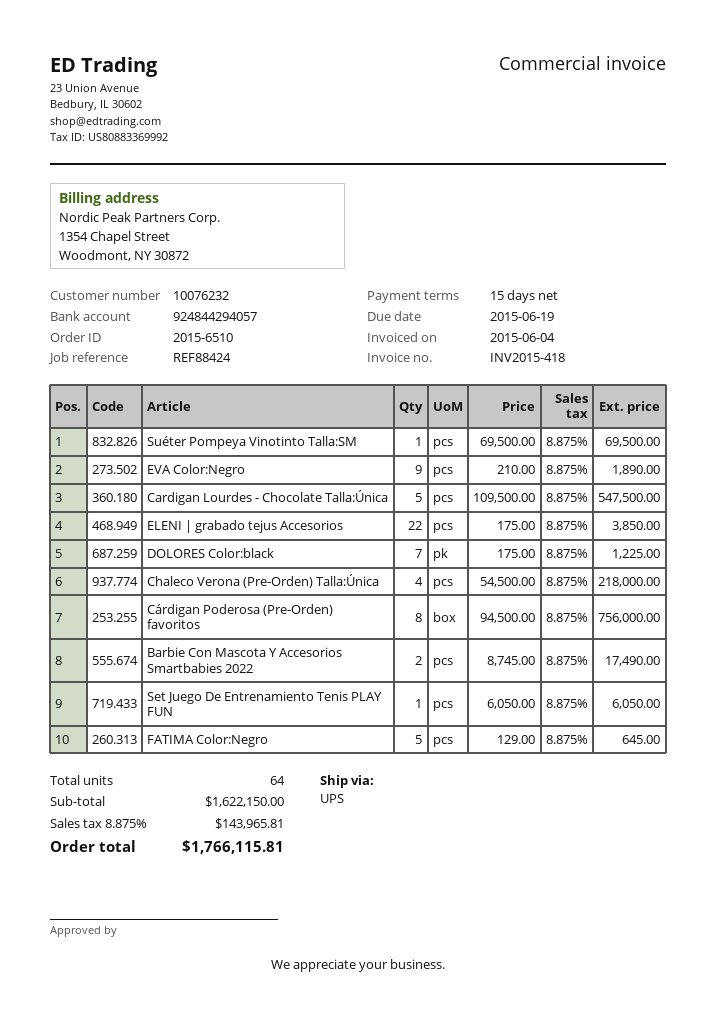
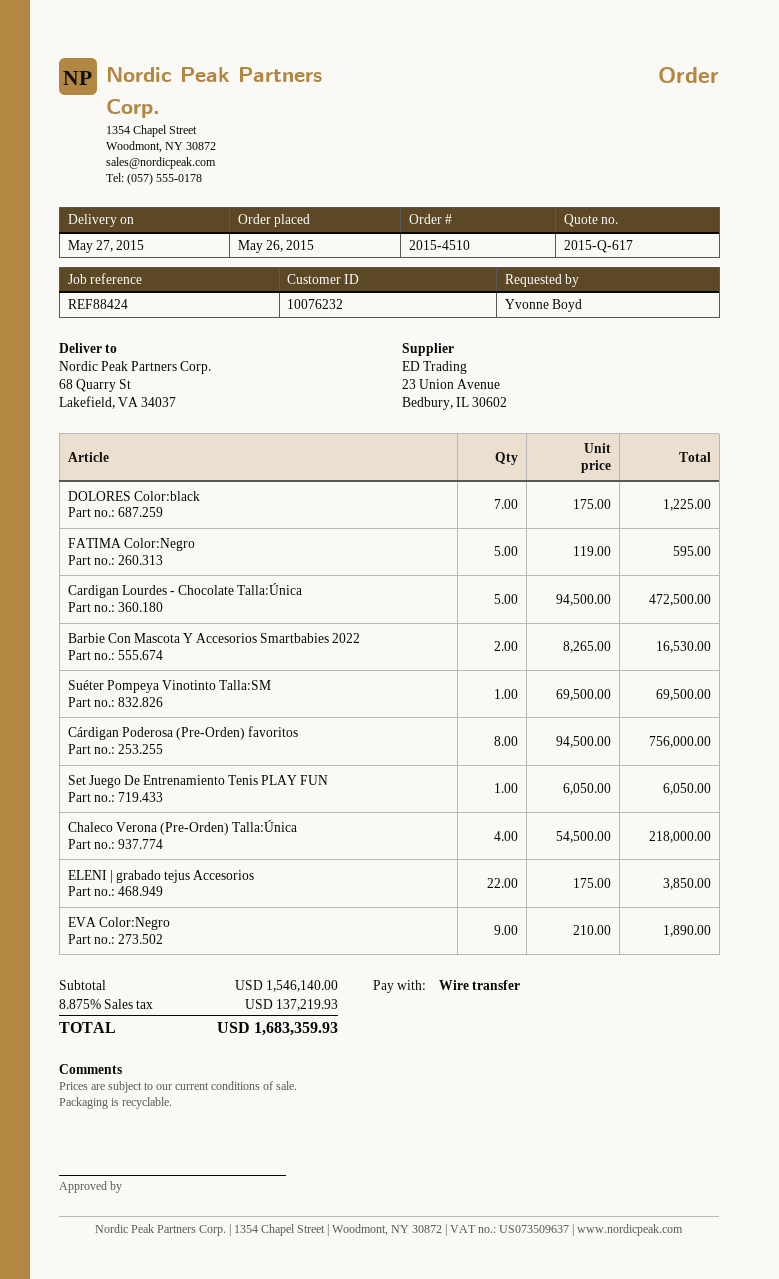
order number: 2015-6510 -> 2015-4510
Cardigan Lourdes - Chocolate Talla:Única: 5 x 109500.00 = 547500.00 -> 5 x 94500.00 = 472500.00
Barbie Con Mascota Y Accesorios Smartbabies 2022: 2 x 8745.00 = 17490.00 -> 2 x 8265.00 = 16530.00
FATIMA Color:Negro: 5 x 129.00 = 645.00 -> 5 x 119.00 = 595.00
subtotal: 1622150.00 -> 1546140.00
tax: 8.875% = 143965.81 -> 8.875% = 137219.93
total: 1766115.81 -> 1683359.93

